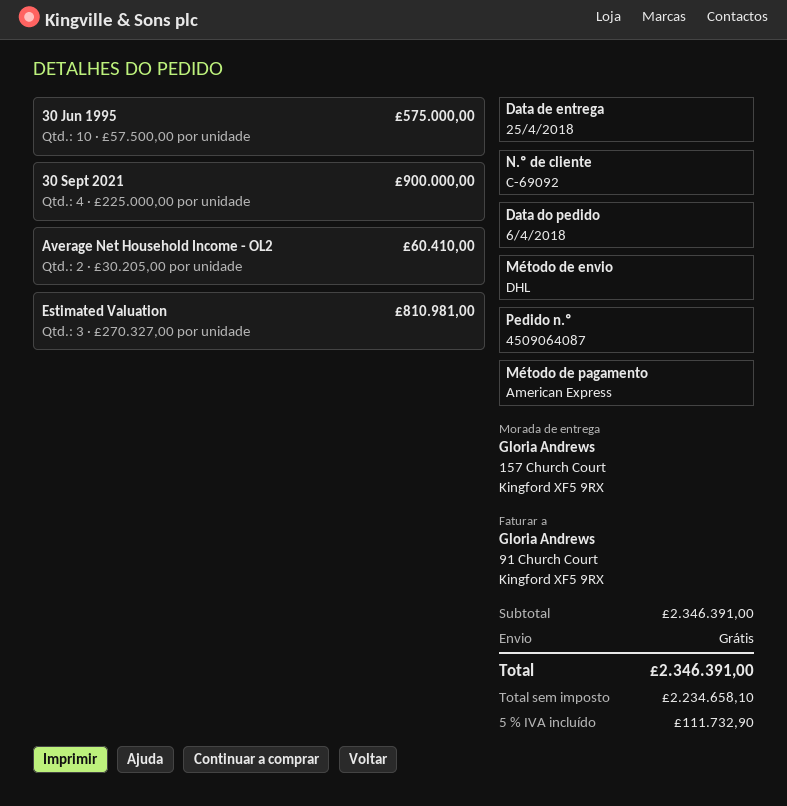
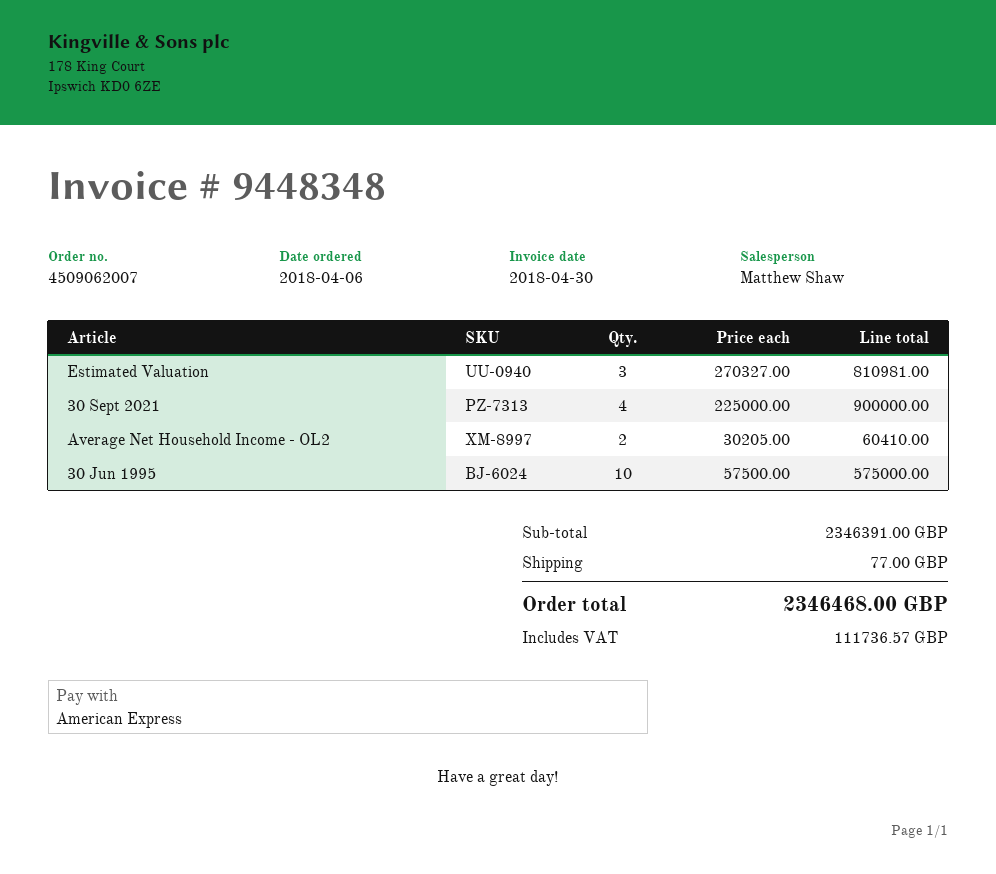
order number: 4509064087 -> 4509062007
shipping: 0.00 -> 77.00
tax: 111732.90 -> 111736.57
total: 2346391.00 -> 2346468.00

